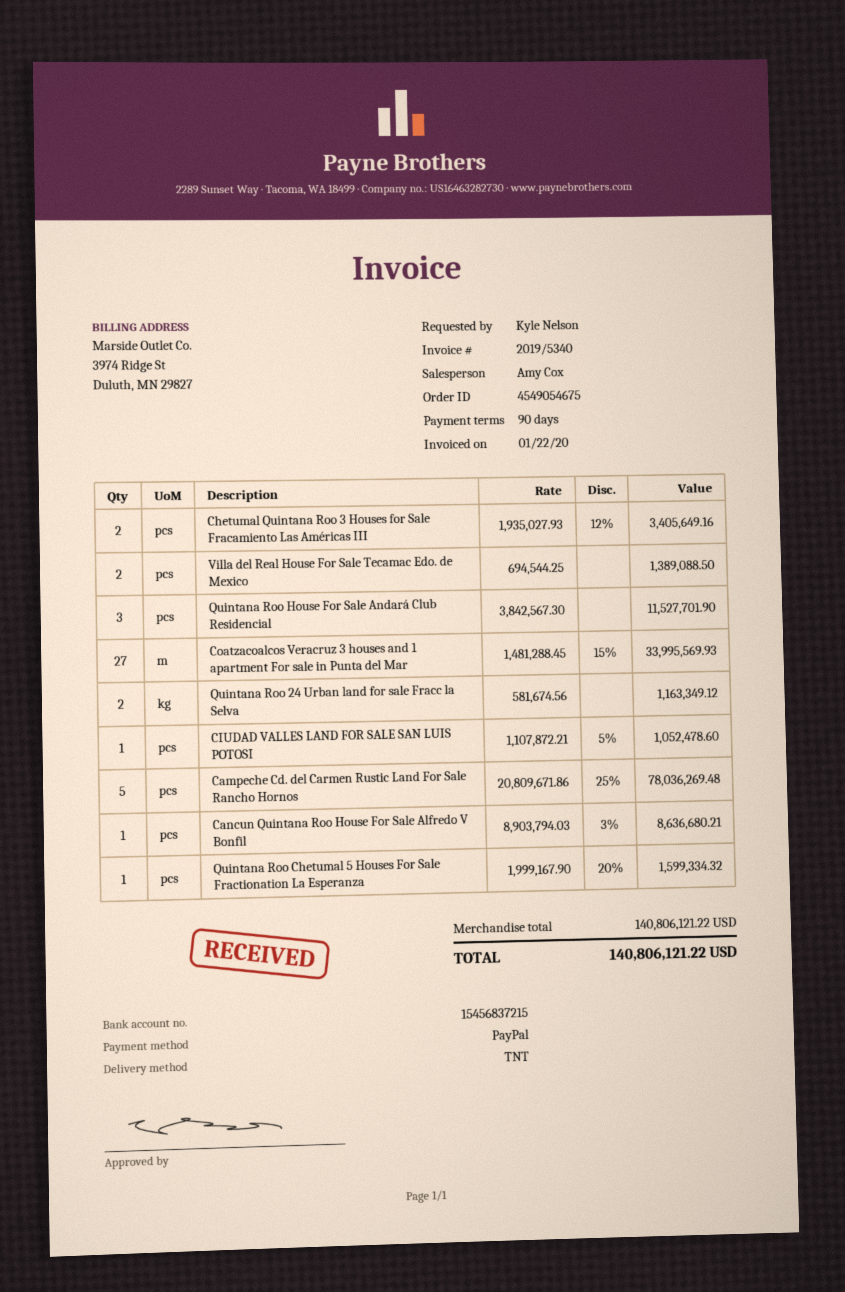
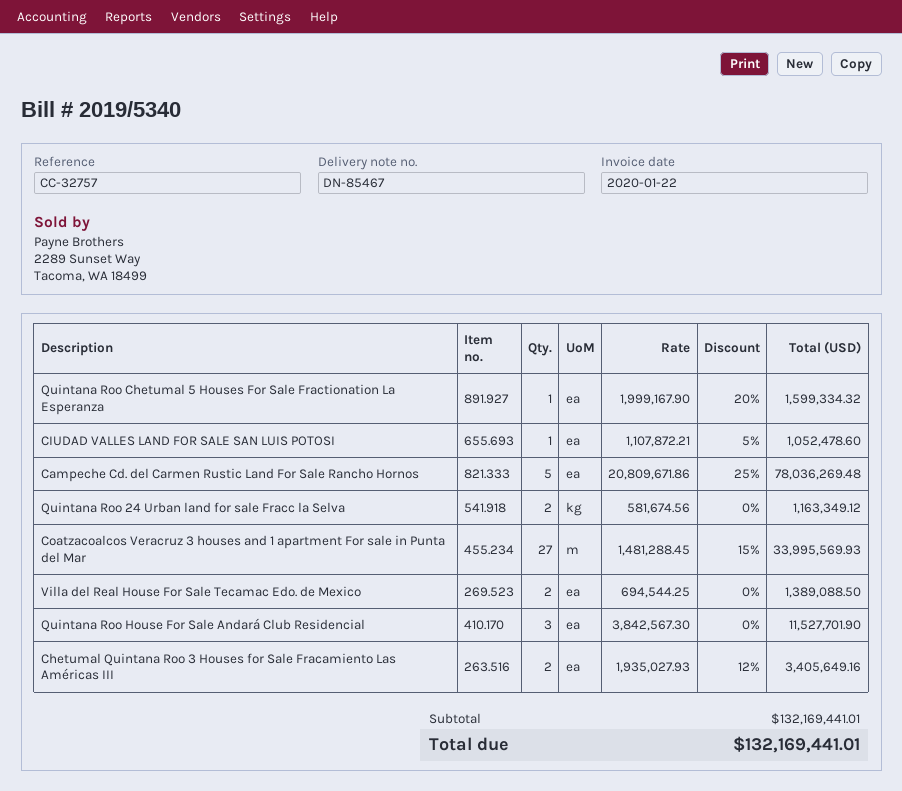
Cancun Quintana Roo House For Sale Alfredo V Bonfil: 1 x 8903794.03 - 3% = 8636680.21 -> none
subtotal: 140806121.22 -> 132169441.01
total: 140806121.22 -> 132169441.01

